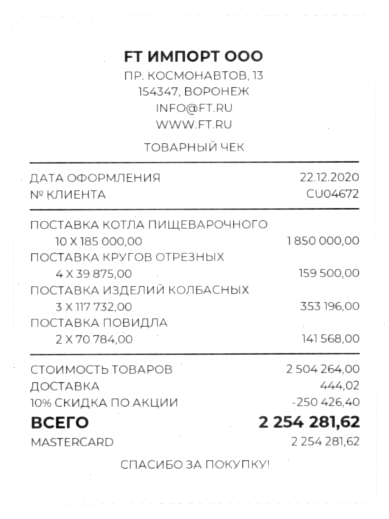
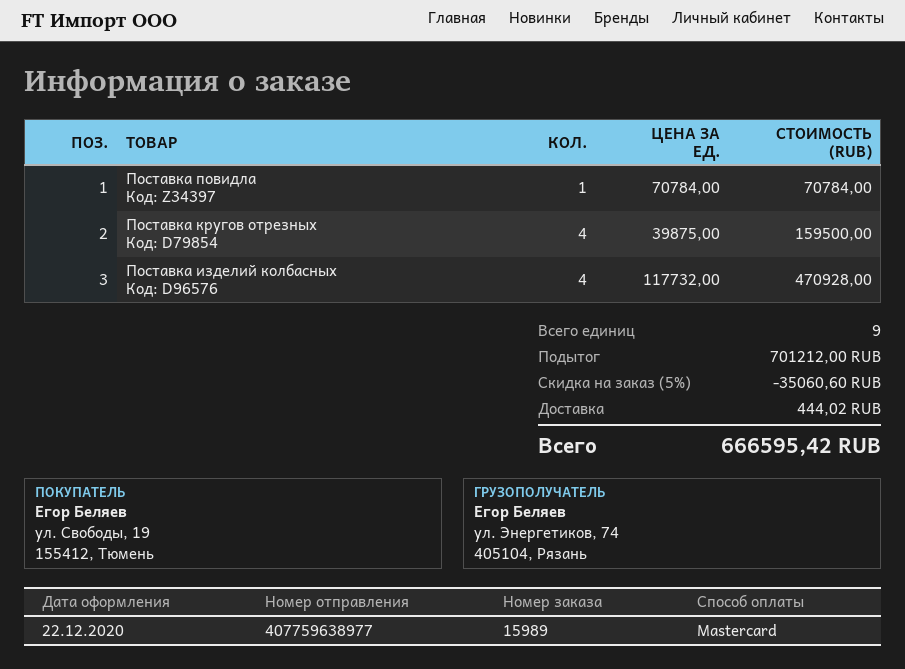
ПОСТАВКА КОТЛА ПИЩЕВАРОЧНОГО: 10 x 185000.00 = 1850000.00 -> none
ПОСТАВКА ИЗДЕЛИЙ КОЛБАСНЫХ: 3 x 117732.00 = 353196.00 -> 4 x 117732.00 = 470928.00
ПОСТАВКА ПОВИДЛА: 2 x 70784.00 = 141568.00 -> 1 x 70784.00 = 70784.00
subtotal: 2504264.00 -> 701212.00
discount: 10% = 250426.40 -> 5% = 35060.60
total: 2254281.62 -> 666595.42

